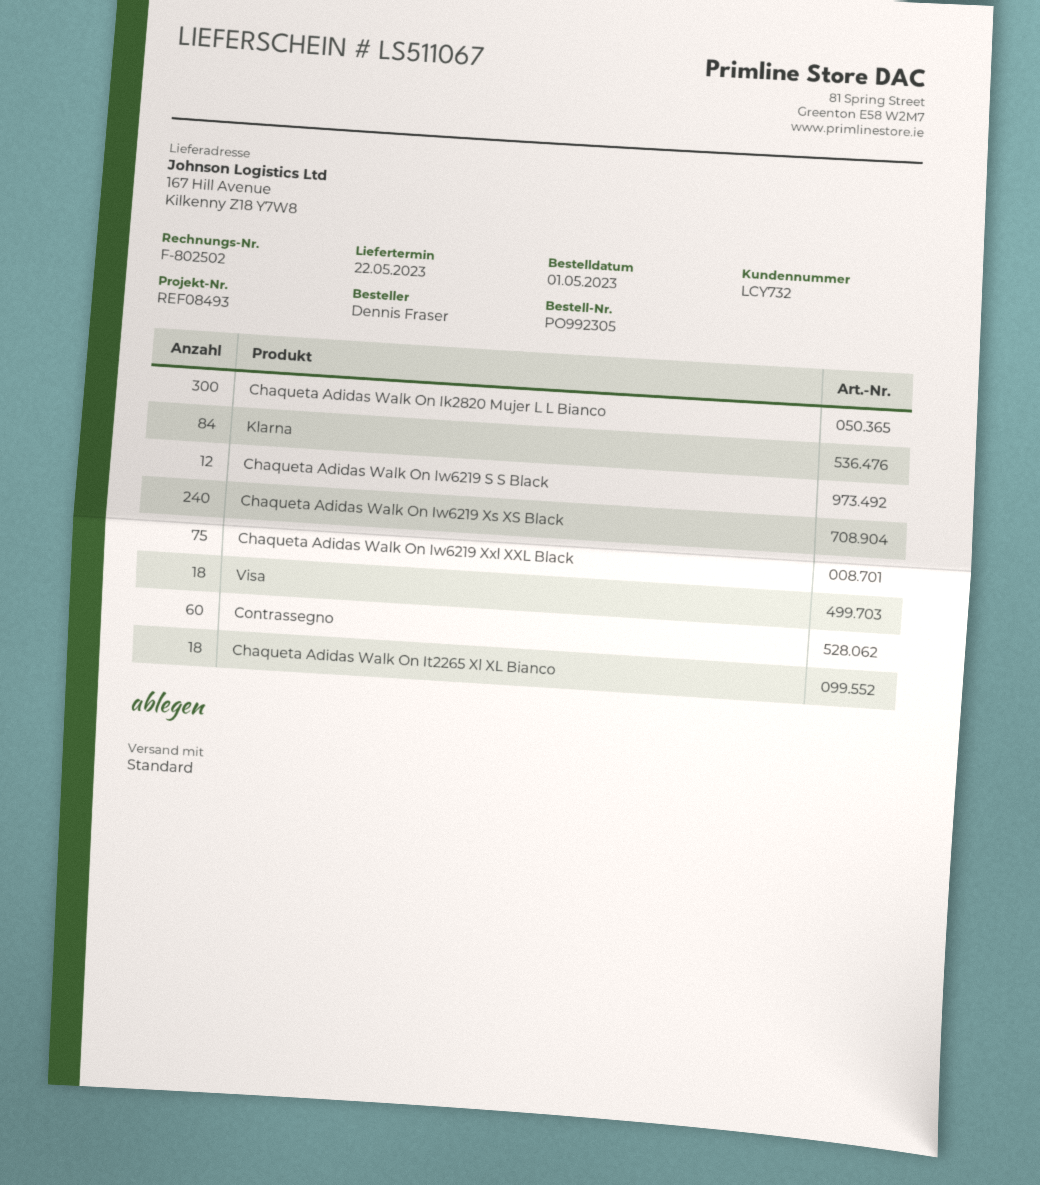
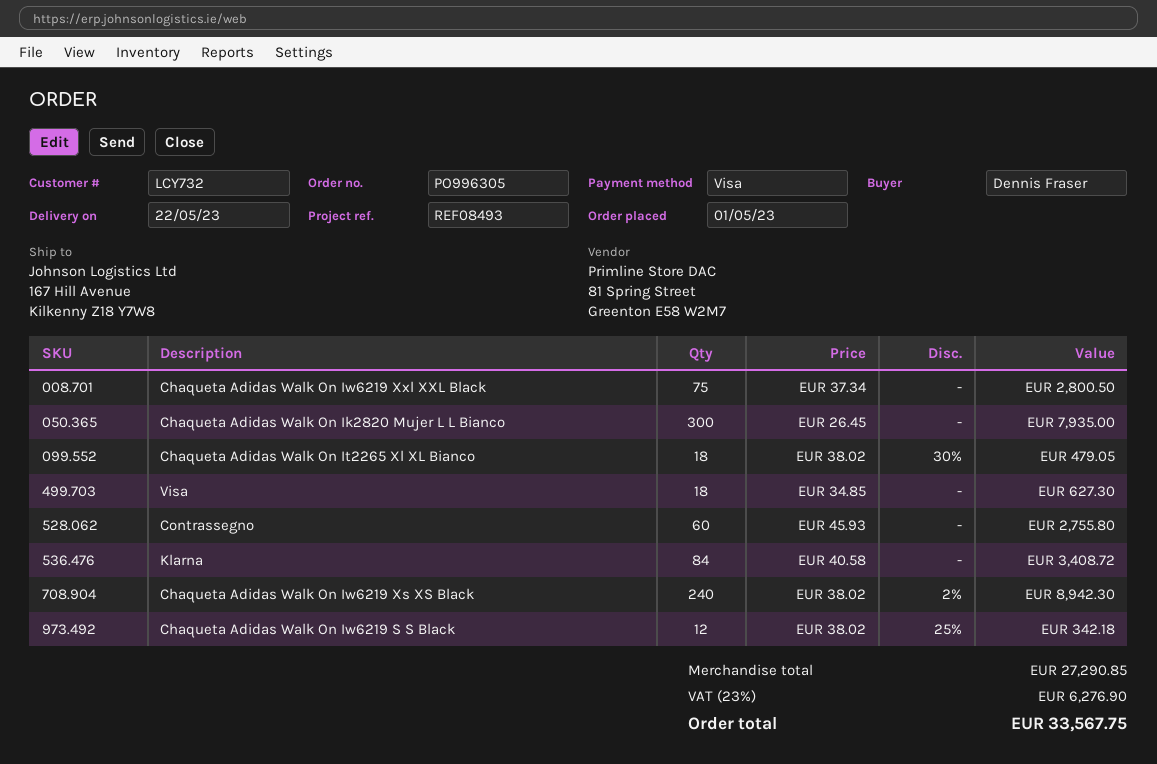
order number: PO992305 -> PO996305

